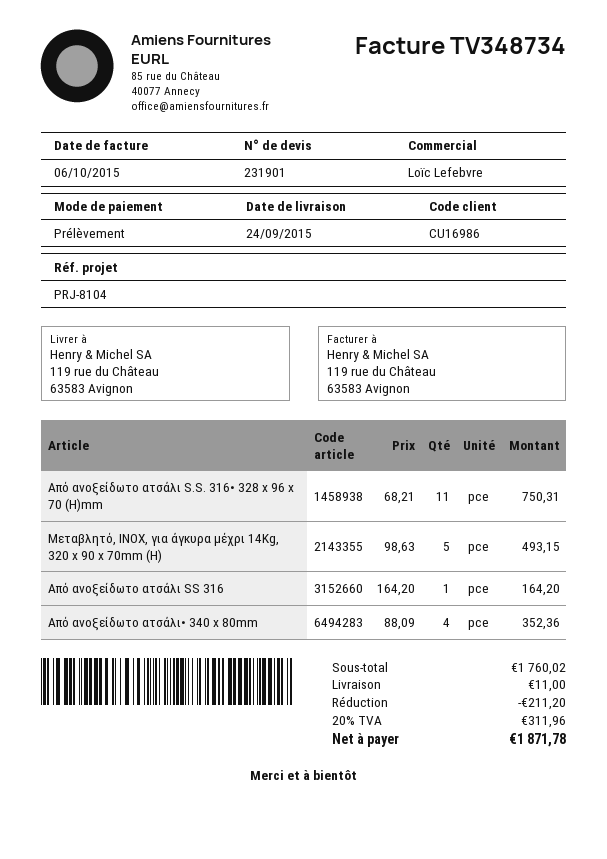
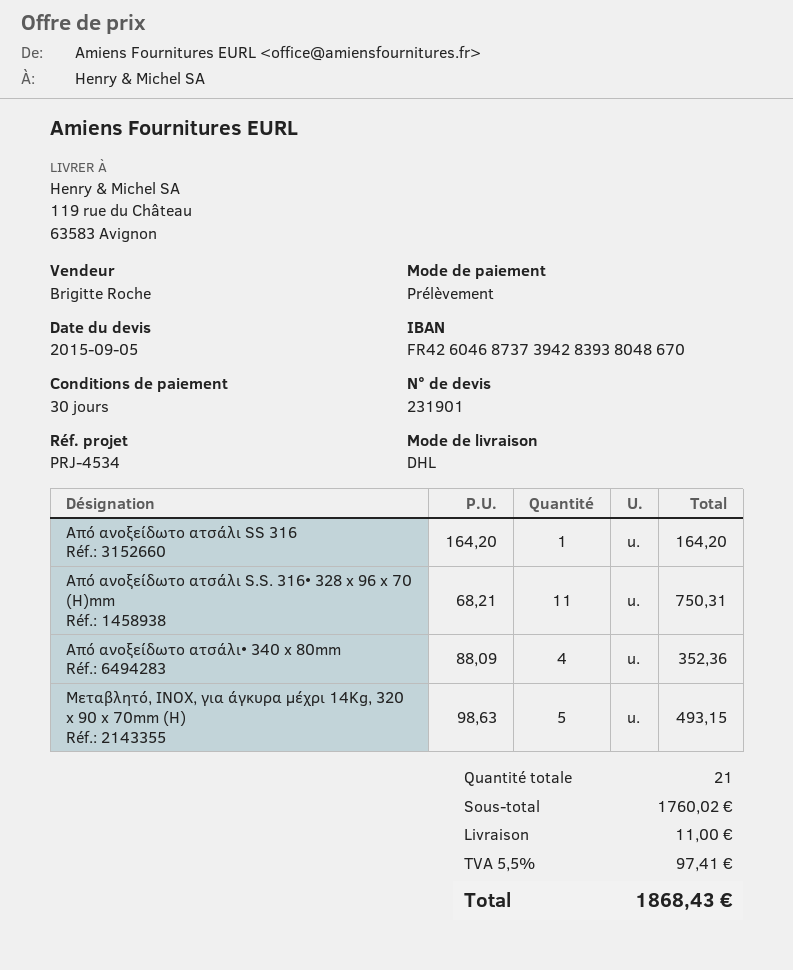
reference: PRJ-8104 -> PRJ-4534
sales rep: Loïc Lefebvre -> Brigitte Roche
discount: 211.20 -> none
tax: 20% = 311.96 -> 5.5% = 97.41
total: 1871.78 -> 1868.43

